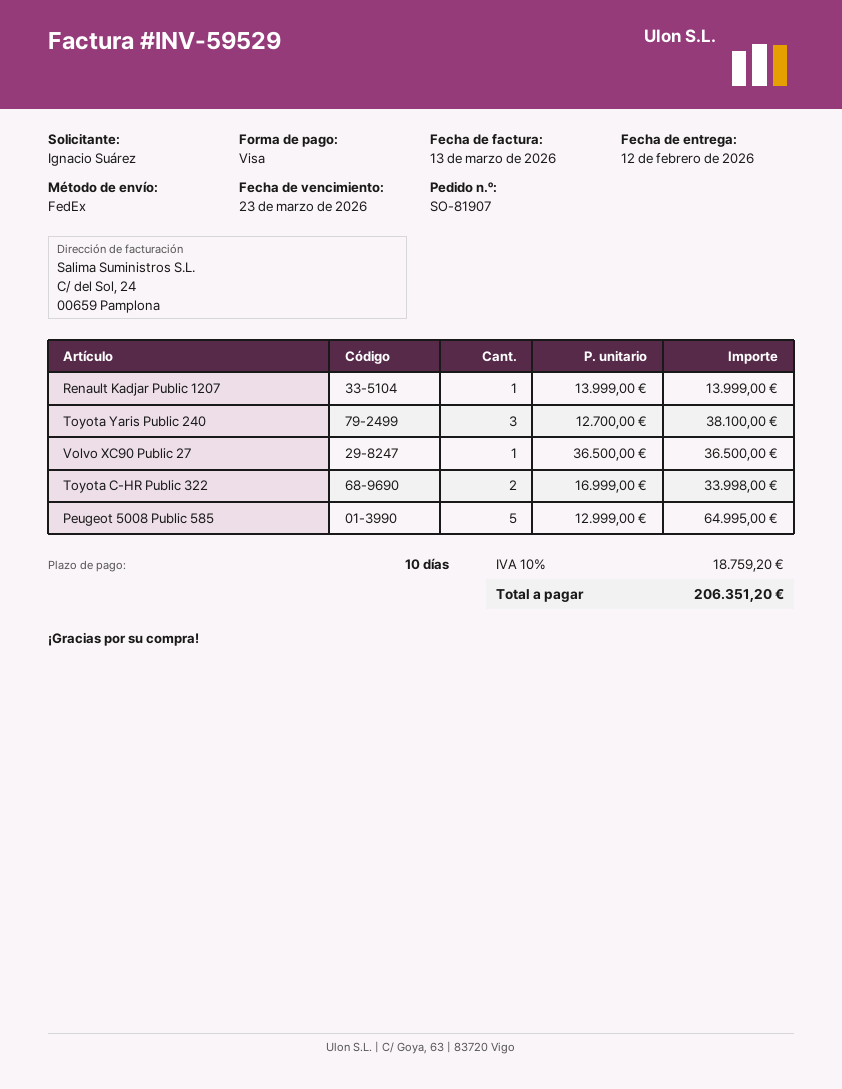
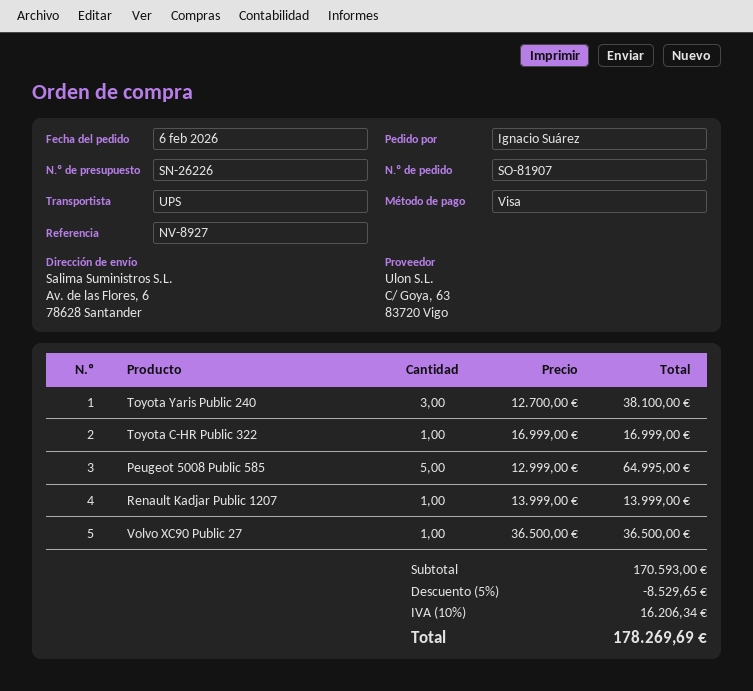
shipping method: FedEx -> UPS
Toyota C-HR Public 322: 2 x 16999.00 = 33998.00 -> 1 x 16999.00 = 16999.00
discount: none -> 5% = 8529.65
tax: 10% = 18759.20 -> 10% = 16206.34
total: 206351.20 -> 178269.69

